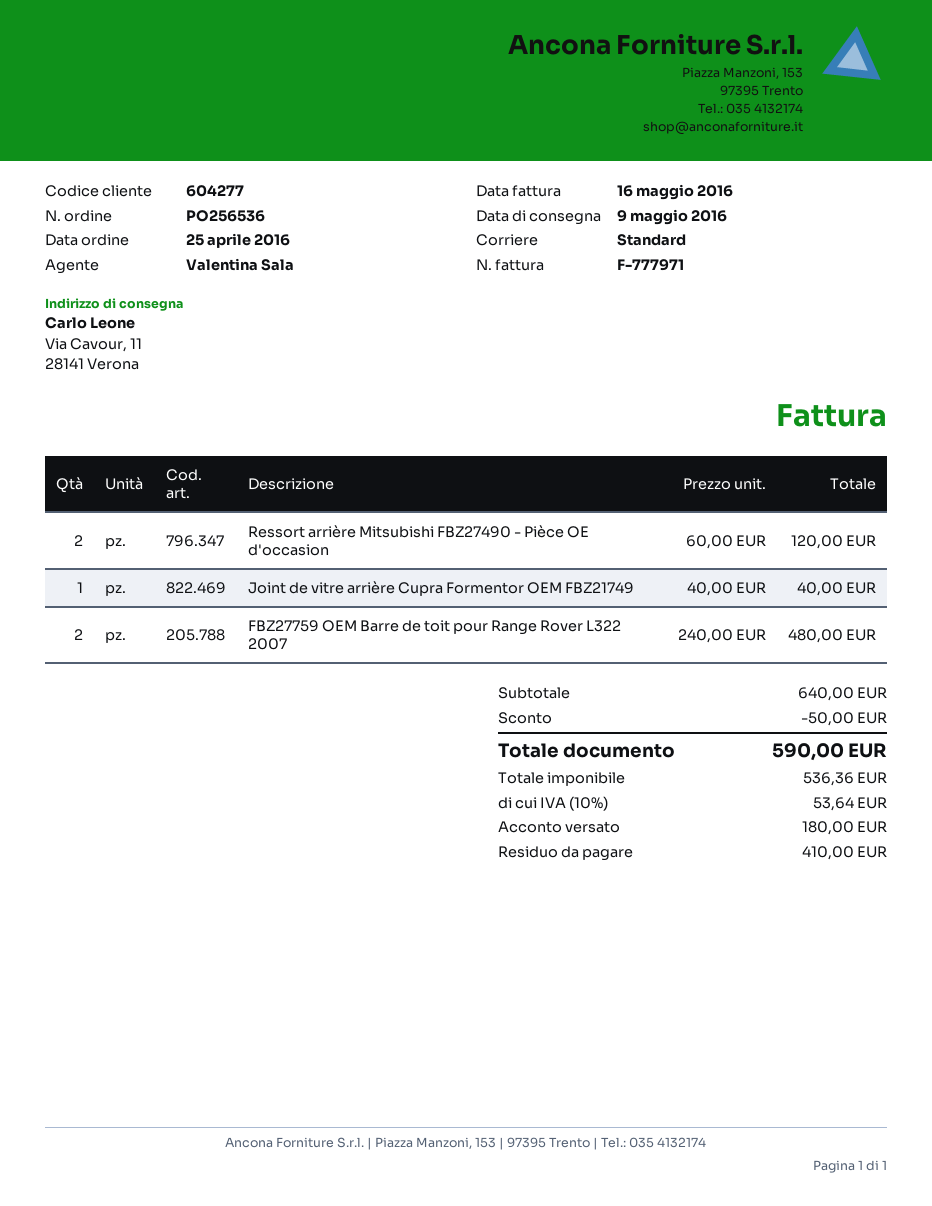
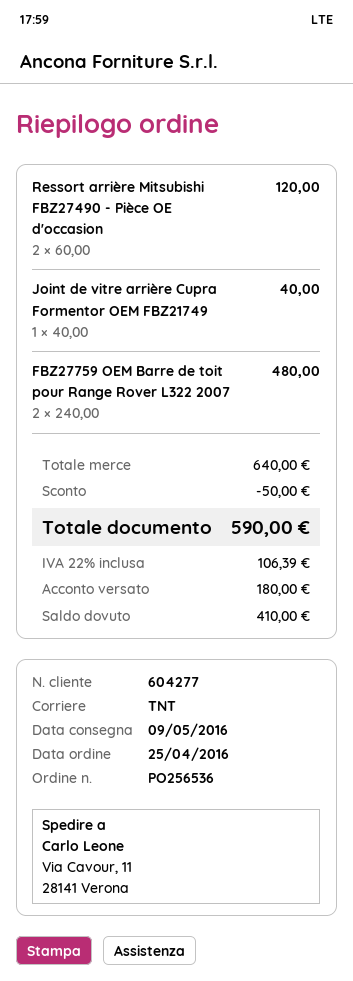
shipping method: standard -> TNT
tax: 10% = 53.64 -> 22% = 106.39

